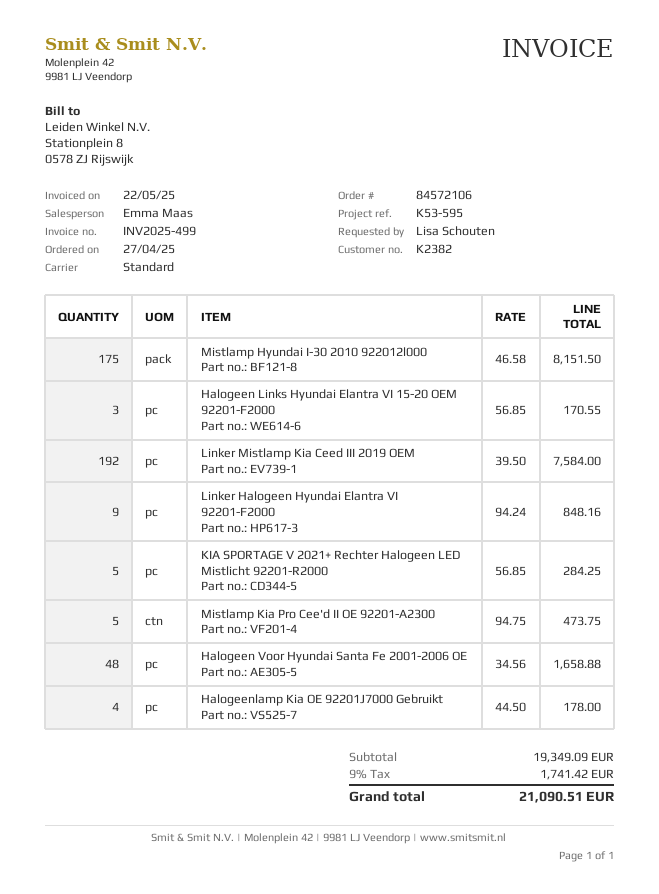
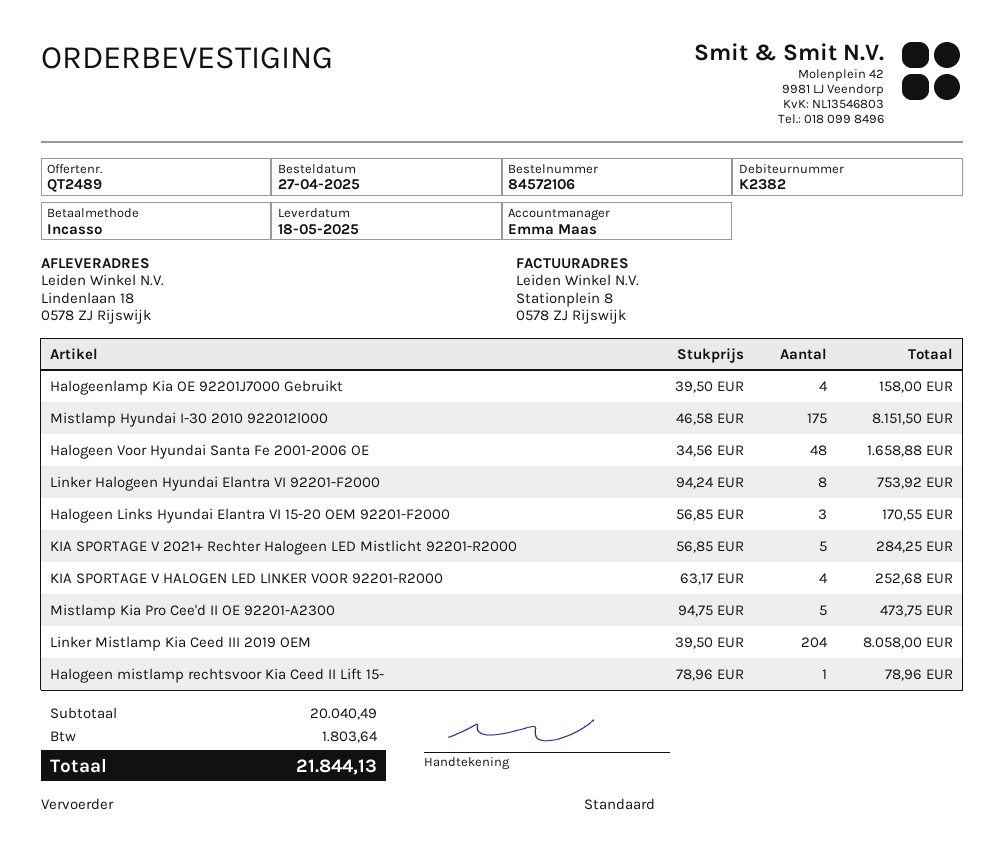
Linker Mistlamp Kia Ceed III 2019 OEM: 192 x 39.50 = 7584.00 -> 204 x 39.50 = 8058.00
Linker Halogeen Hyundai Elantra VI 92201-F2000: 9 x 94.24 = 848.16 -> 8 x 94.24 = 753.92
Halogeenlamp Kia OE 92201J7000 Gebruikt: 4 x 44.50 = 178.00 -> 4 x 39.50 = 158.00
KIA SPORTAGE V HALOGEN LED LINKER VOOR 92201-R2000: none -> 4 x 63.17 = 252.68
Halogeen mistlamp rechtsvoor Kia Ceed II Lift 15-: none -> 1 x 78.96 = 78.96
subtotal: 19349.09 -> 20040.49
tax: 1741.42 -> 1803.64
total: 21090.51 -> 21844.13

